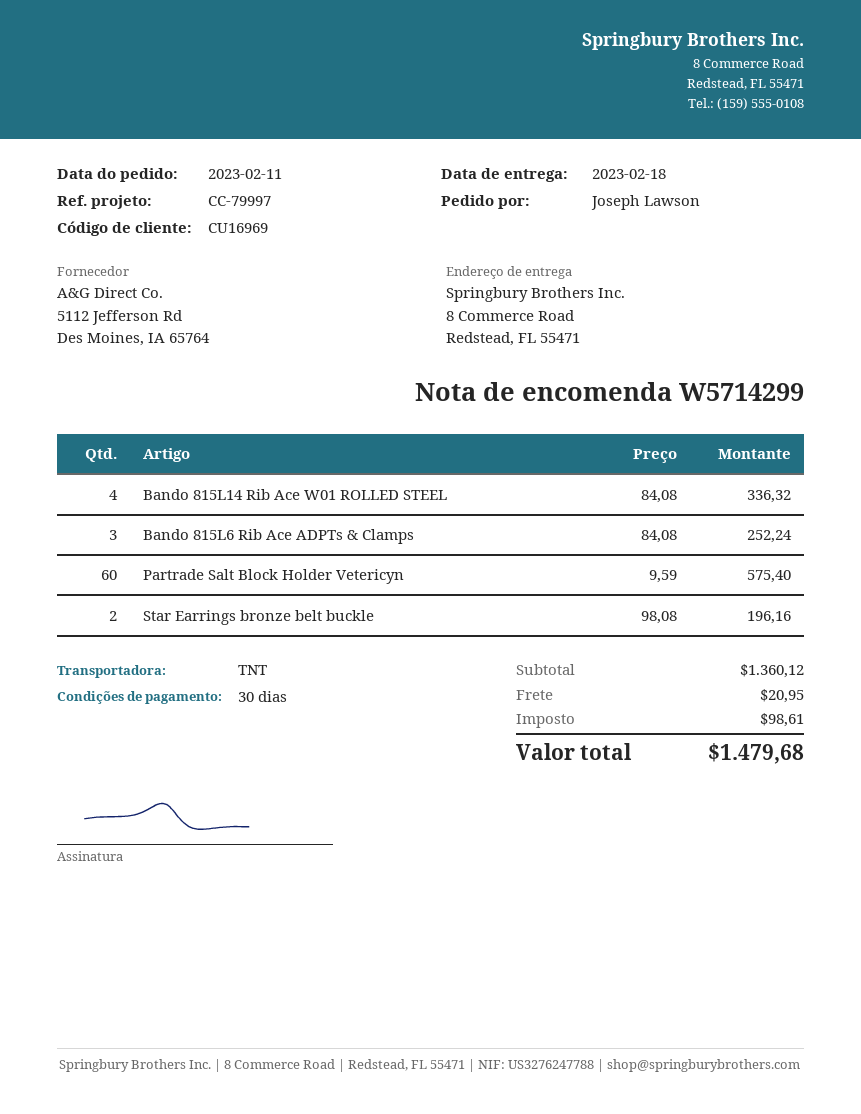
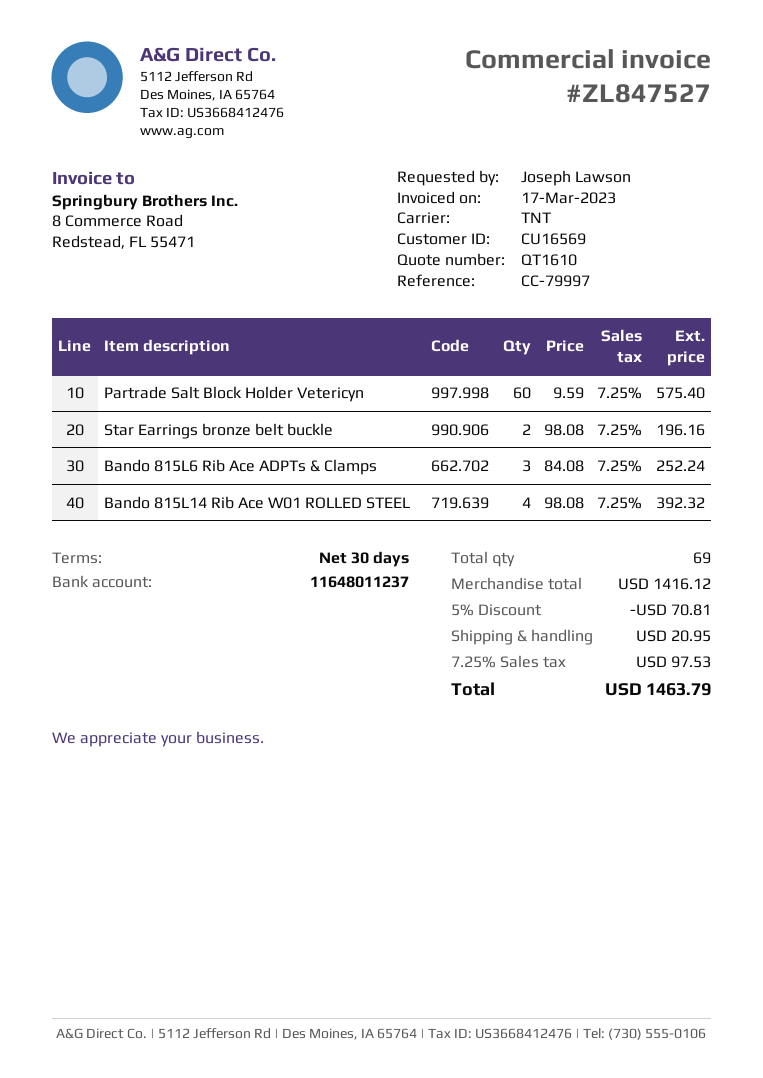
customer number: CU16969 -> CU16569
Bando 815L14 Rib Ace W01 ROLLED STEEL: 4 x 84.08 = 336.32 -> 4 x 98.08 = 392.32
subtotal: 1360.12 -> 1416.12
discount: none -> 5% = 70.81
tax: 98.61 -> 97.53
total: 1479.68 -> 1463.79

